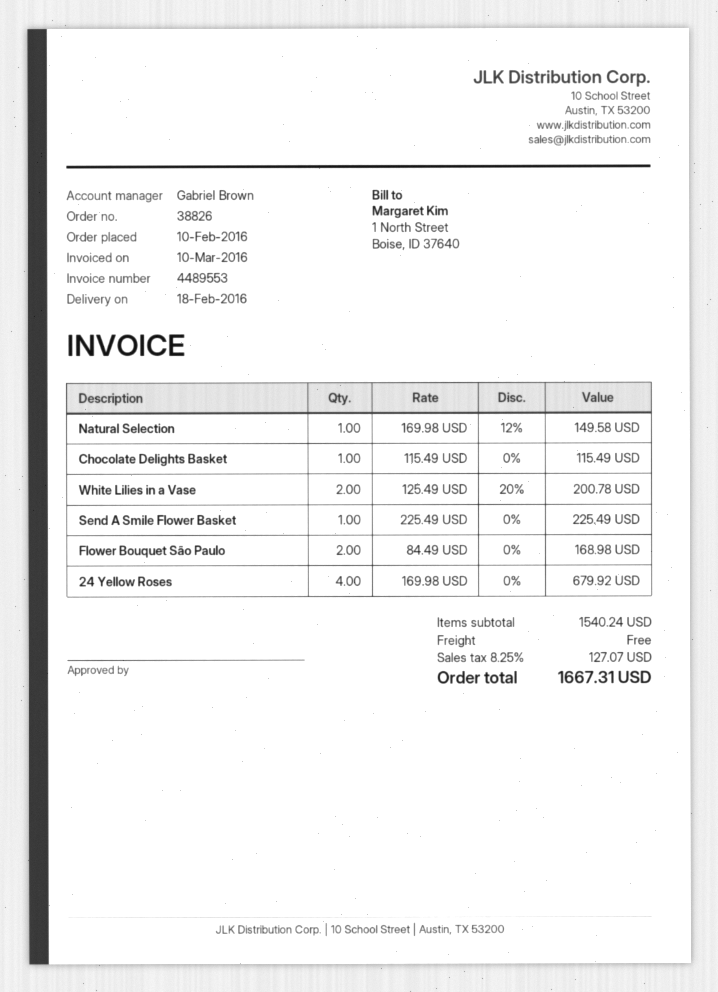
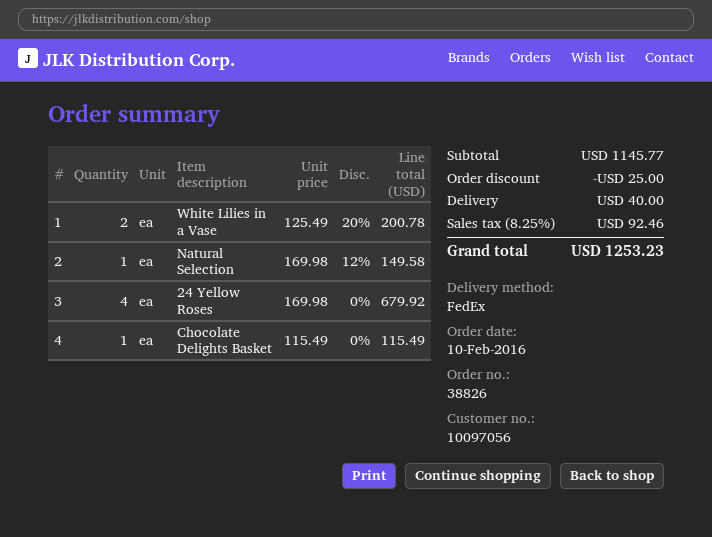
Send A Smile Flower Basket: 1 x 225.49 = 225.49 -> none
Flower Bouquet São Paulo: 2 x 84.49 = 168.98 -> none
subtotal: 1540.24 -> 1145.77
discount: none -> 25.00
shipping: 0.00 -> 40.00
tax: 8.25% = 127.07 -> 8.25% = 92.46
total: 1667.31 -> 1253.23

